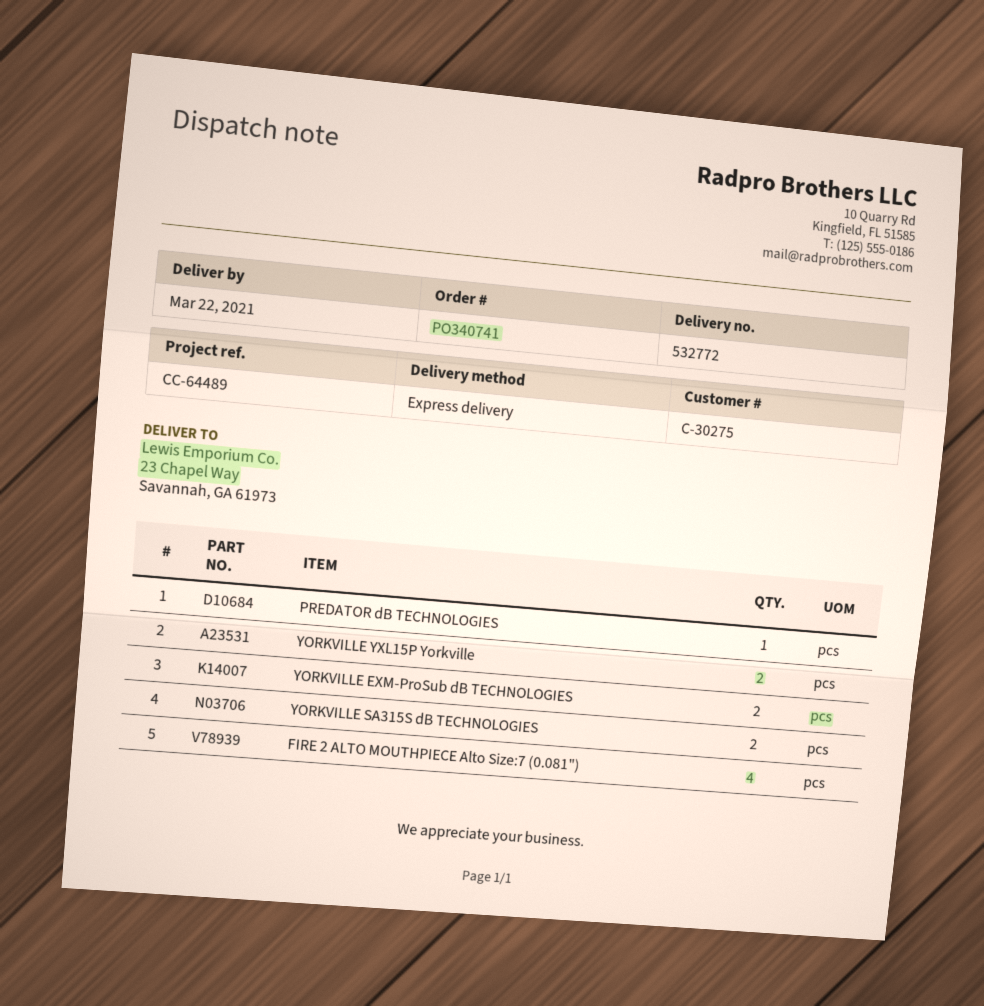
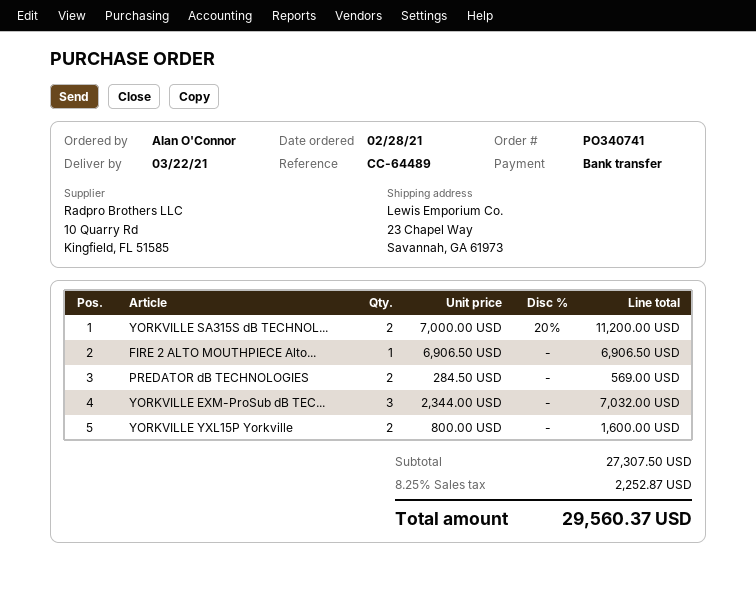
PREDATOR dB TECHNOLOGIES: 1 -> 2
YORKVILLE EXM-ProSub dB TECHNOLOGIES: 2 -> 3
FIRE 2 ALTO MOUTHPIECE Alto Size:7 (0.081"): 4 -> 1

